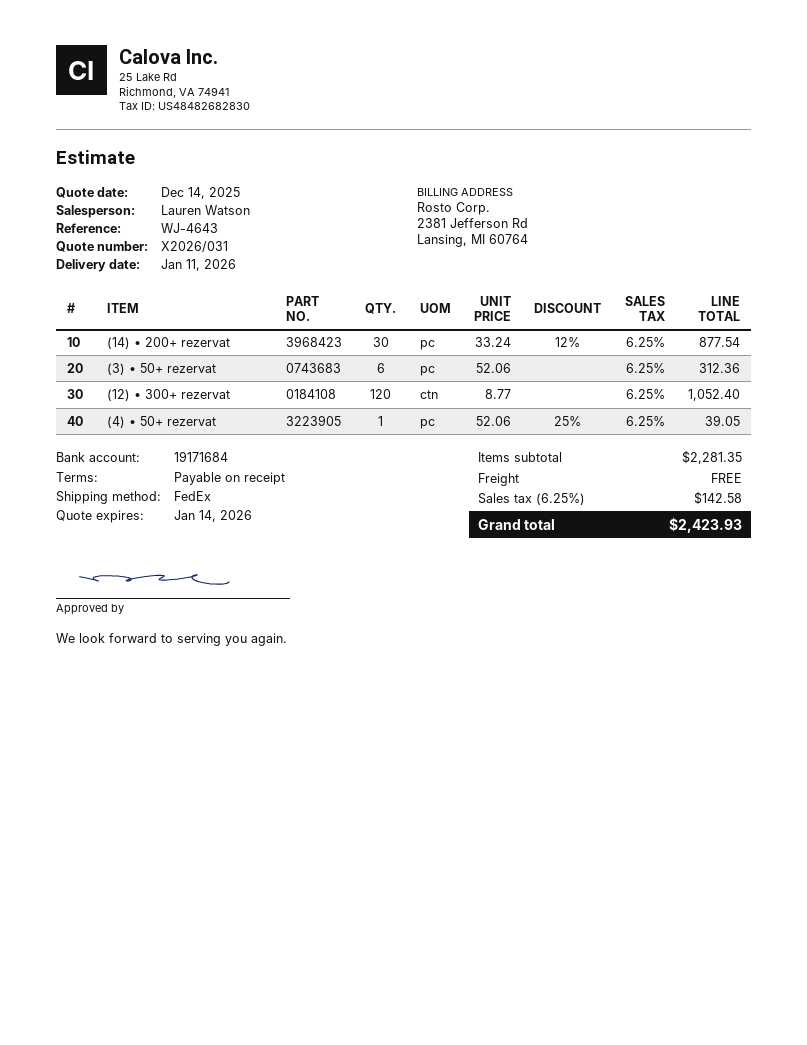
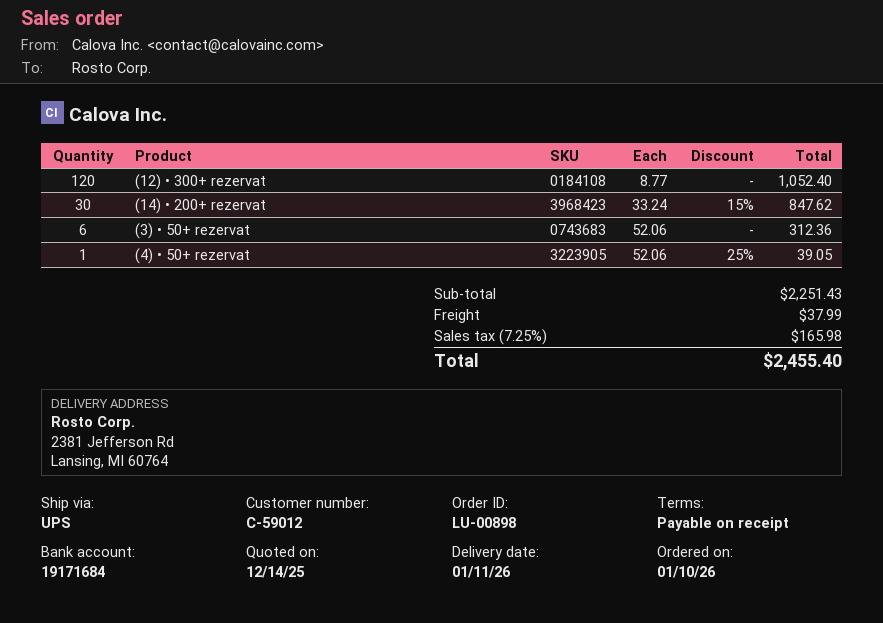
shipping method: FedEx -> UPS
(14) • 200+ rezervat: 30 x 33.24 - 12% = 877.54 -> 30 x 33.24 - 15% = 847.62
subtotal: 2281.35 -> 2251.43
shipping: 0.00 -> 37.99
tax: 6.25% = 142.58 -> 7.25% = 165.98
total: 2423.93 -> 2455.40

